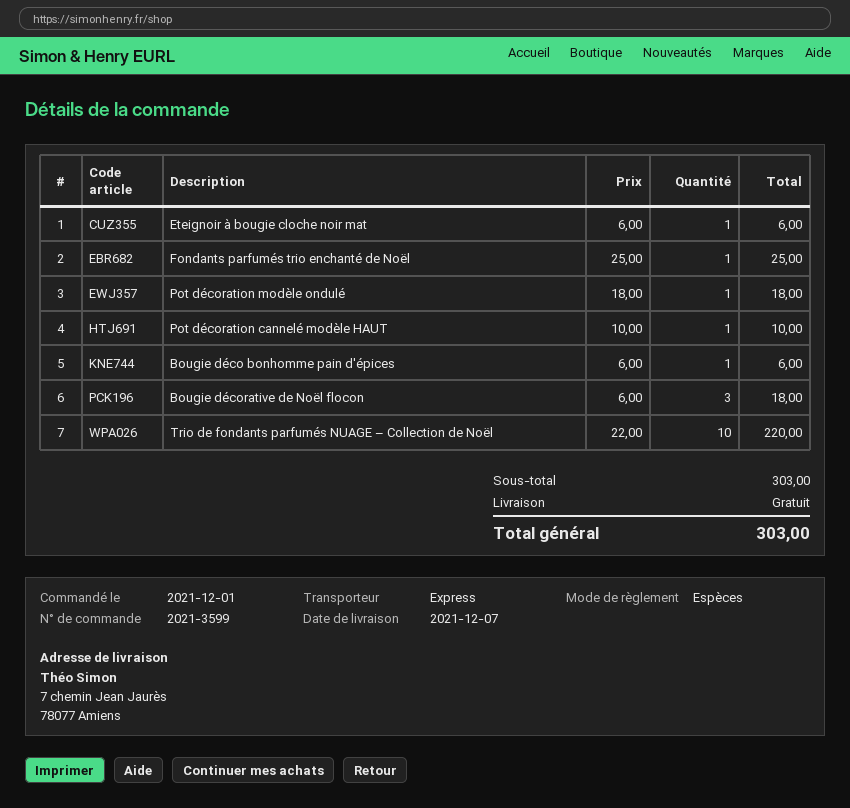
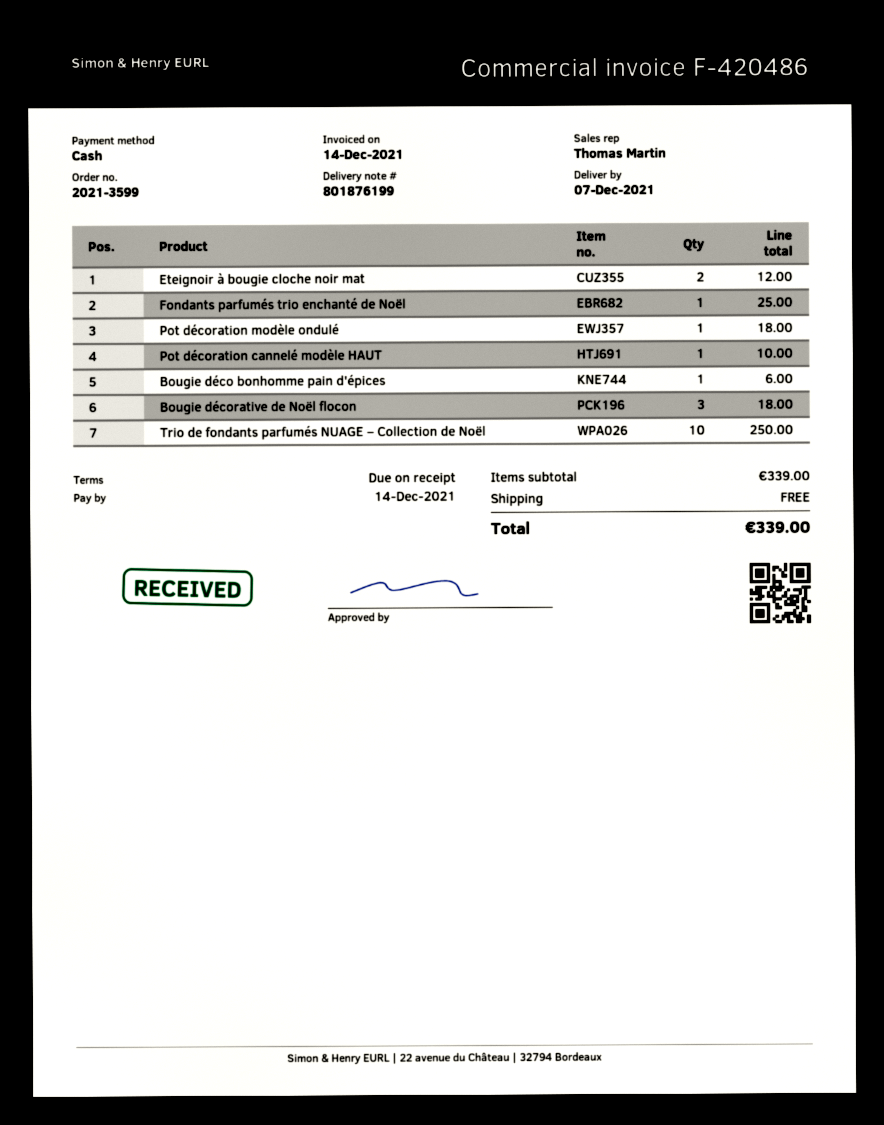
Eteignoir à bougie cloche noir mat: 1 for 6.00 -> 2 for 12.00
Trio de fondants parfumés NUAGE – Collection de Noël: 10 for 220.00 -> 10 for 250.00
subtotal: 303.00 -> 339.00
total: 303.00 -> 339.00

